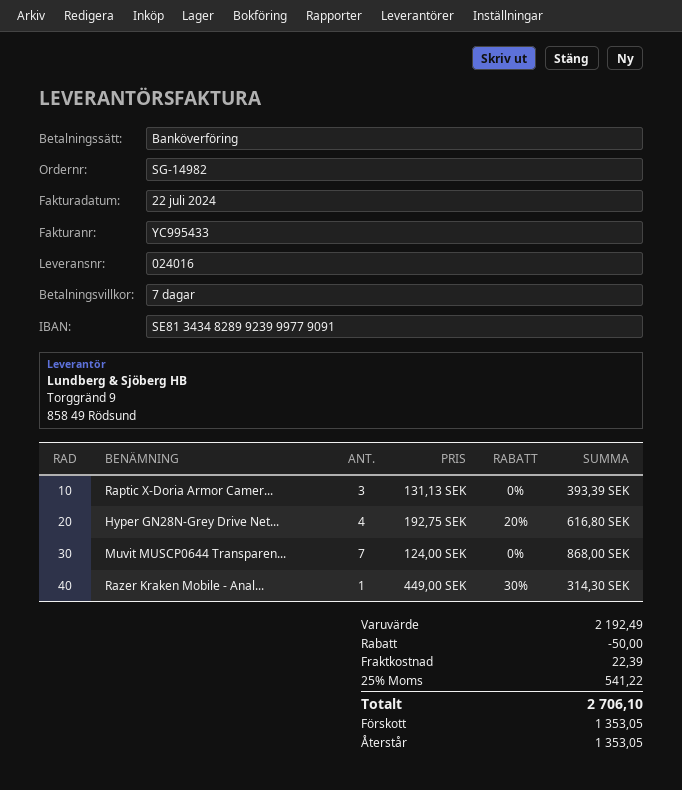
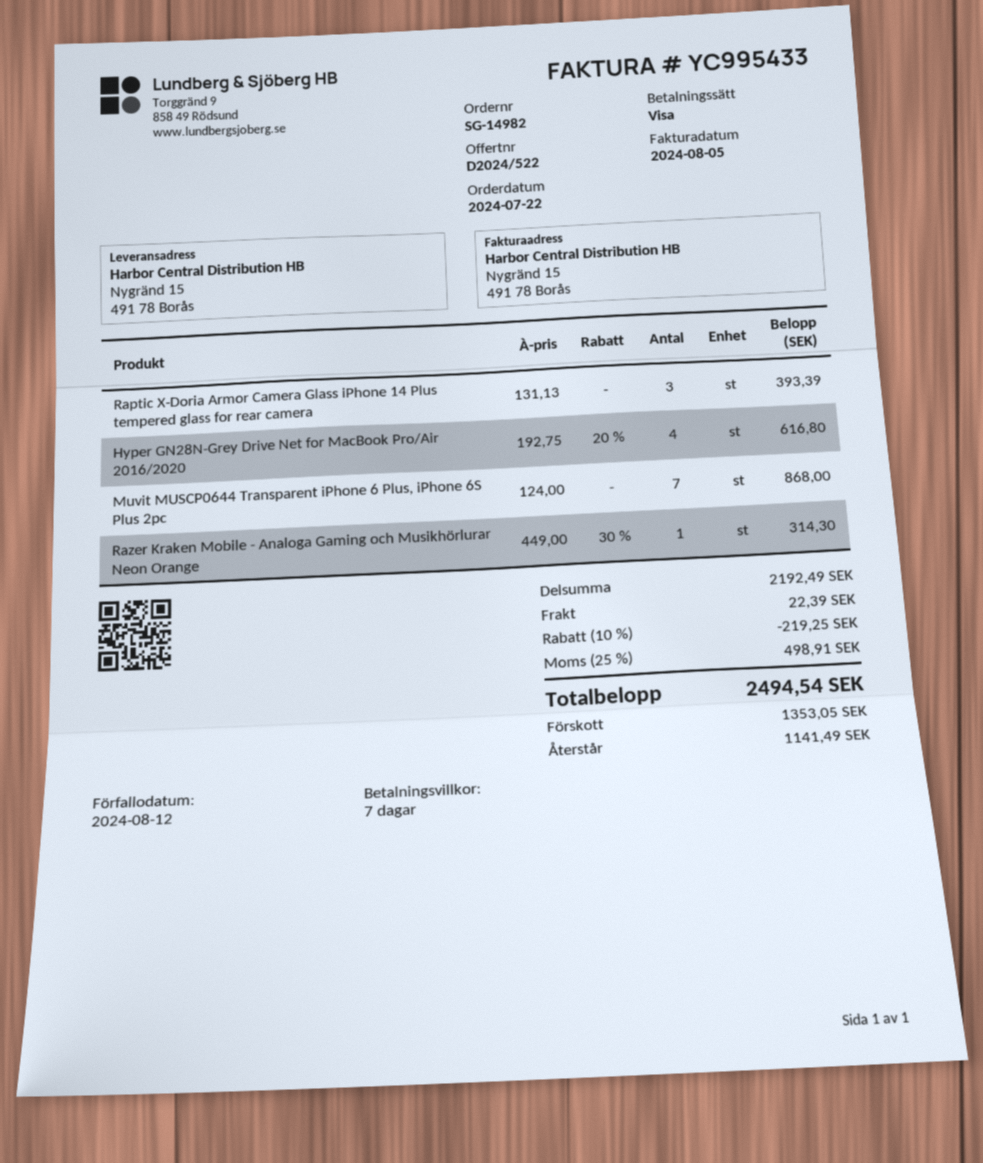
invoice date: 2024-07-22 -> 2024-08-05
payment method: bank transfer -> Visa
discount: 50.00 -> 219.25
tax: 25% = 541.22 -> 25% = 498.91
total: 2706.10 -> 2494.54
balance: 1353.05 -> 1141.49

